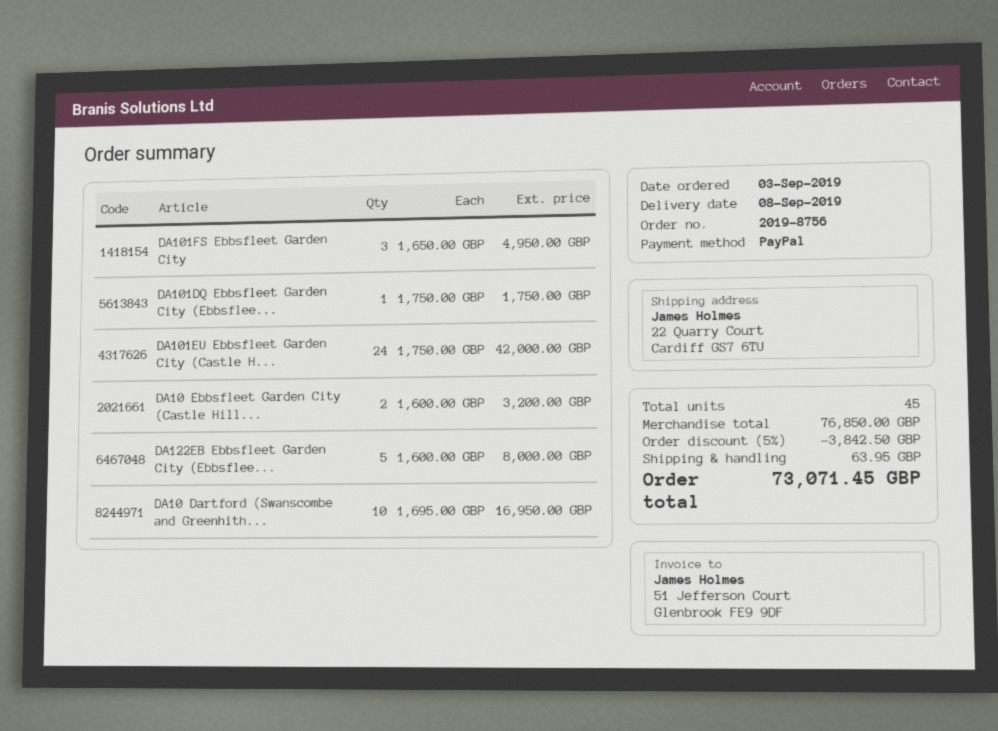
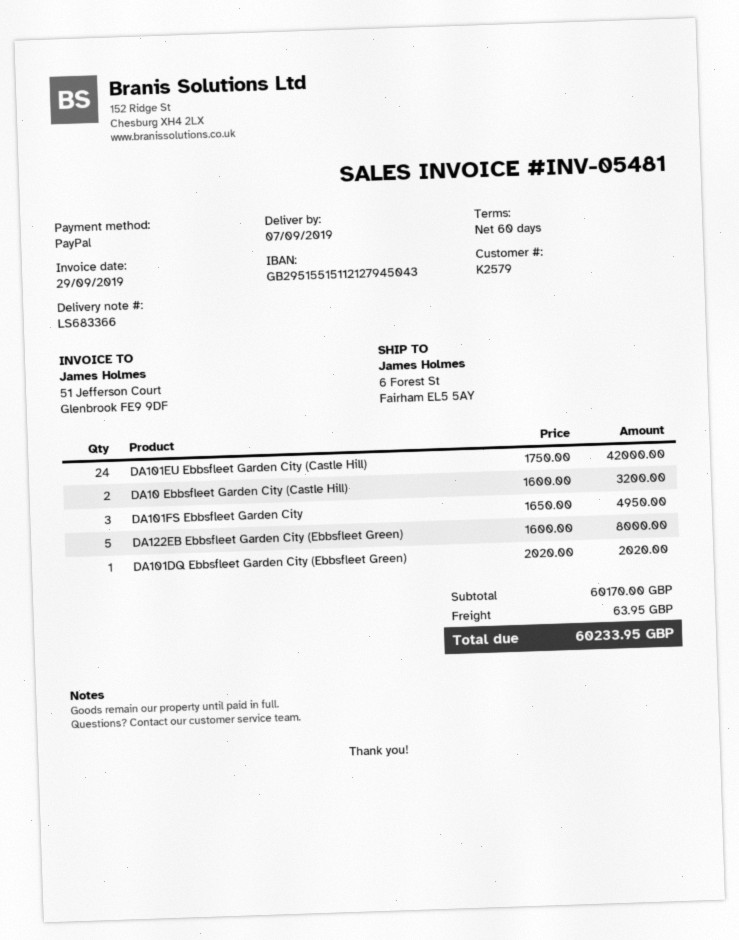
delivery date: 2019-09-08 -> 2019-09-07
ship to: 22 Quarry Court, Cardiff GS7 6TU -> 6 Forest St, Fairham EL5 5AY
DA101DQ Ebbsfleet Garden City (Ebbsflee...: 1 x 1750.00 = 1750.00 -> 1 x 2020.00 = 2020.00
DA10 Dartford (Swanscombe and Greenhith...: 10 x 1695.00 = 16950.00 -> none
subtotal: 76850.00 -> 60170.00
discount: 5% = 3842.50 -> none
total: 73071.45 -> 60233.95

